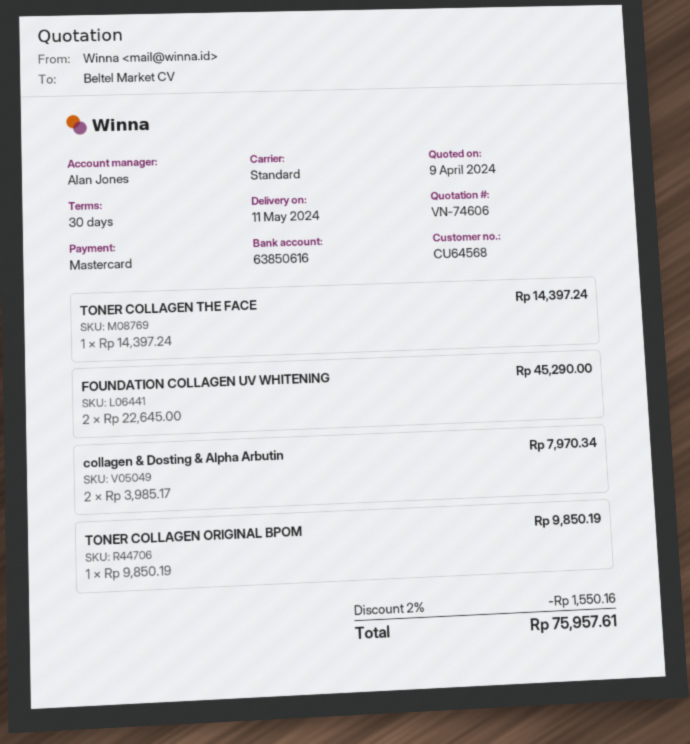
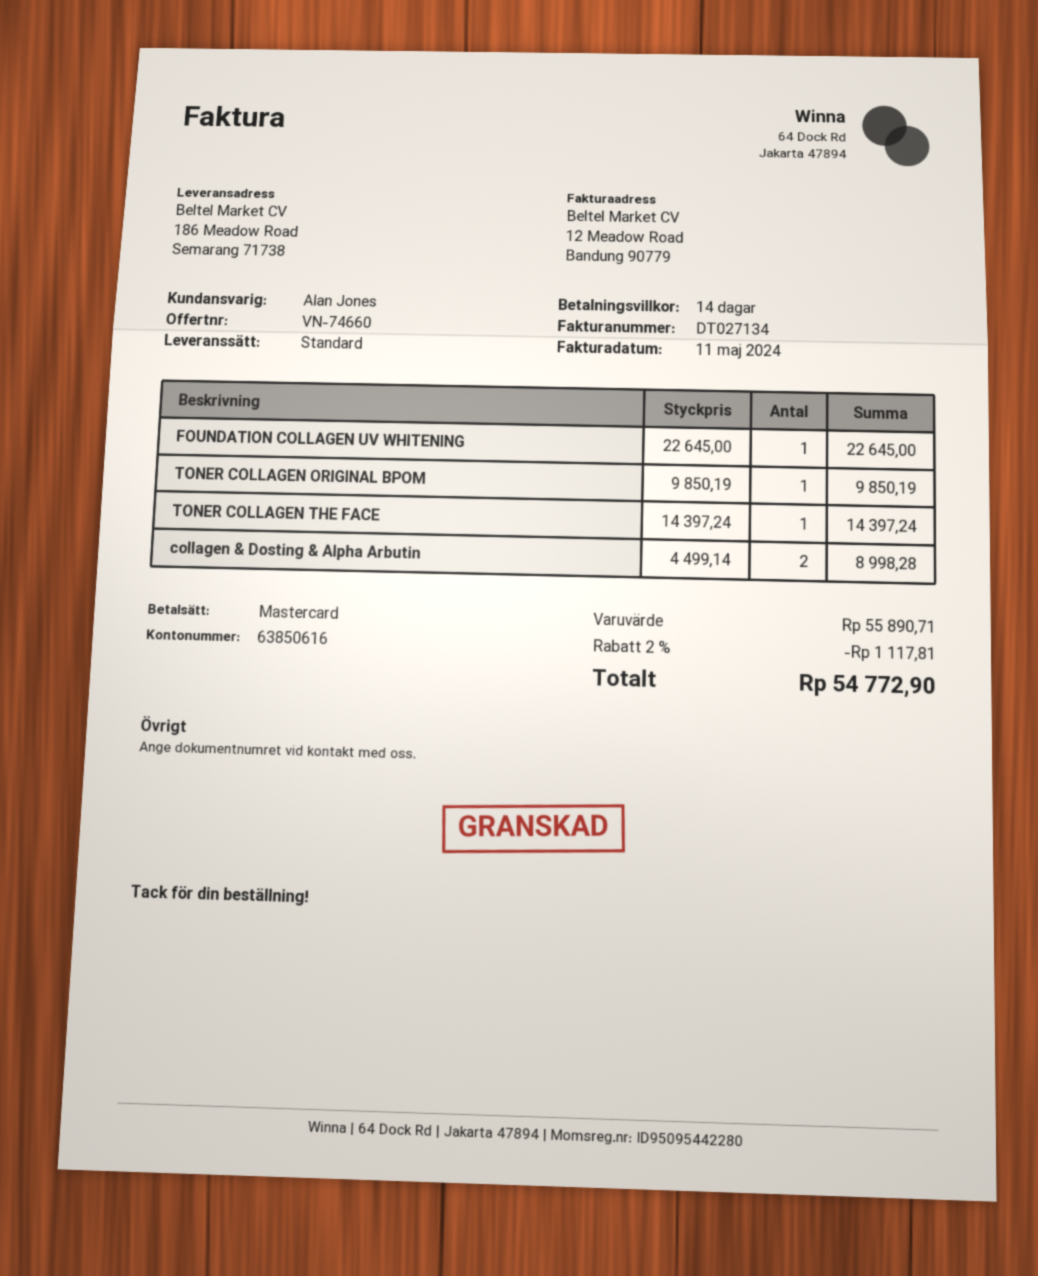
quote number: VN-74606 -> VN-74660
payment terms: 30 days -> 14 days
FOUNDATION COLLAGEN UV WHITENING: 2 x 22645.00 = 45290.00 -> 1 x 22645.00 = 22645.00
collagen & Dosting & Alpha Arbutin: 2 x 3985.17 = 7970.34 -> 2 x 4499.14 = 8998.28
discount: 2% = 1550.16 -> 2% = 1117.81
total: 75957.61 -> 54772.90

